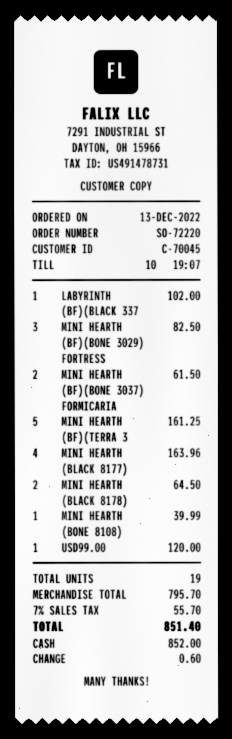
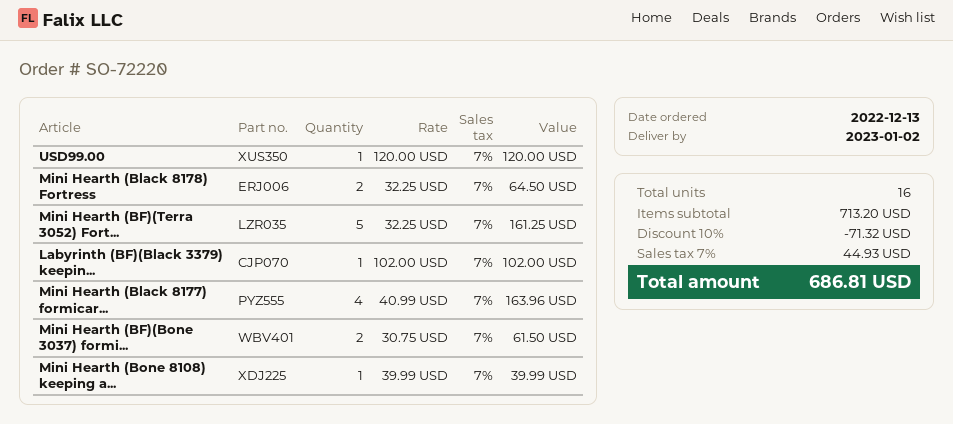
MINI HEARTH (BF)(BONE 3029) FORTRESS: 3 for 82.50 -> none
total quantity: 19 -> 16
subtotal: 795.70 -> 713.20
discount: none -> 10% = 71.32
tax: 7% = 55.70 -> 7% = 44.93
total: 851.40 -> 686.81

